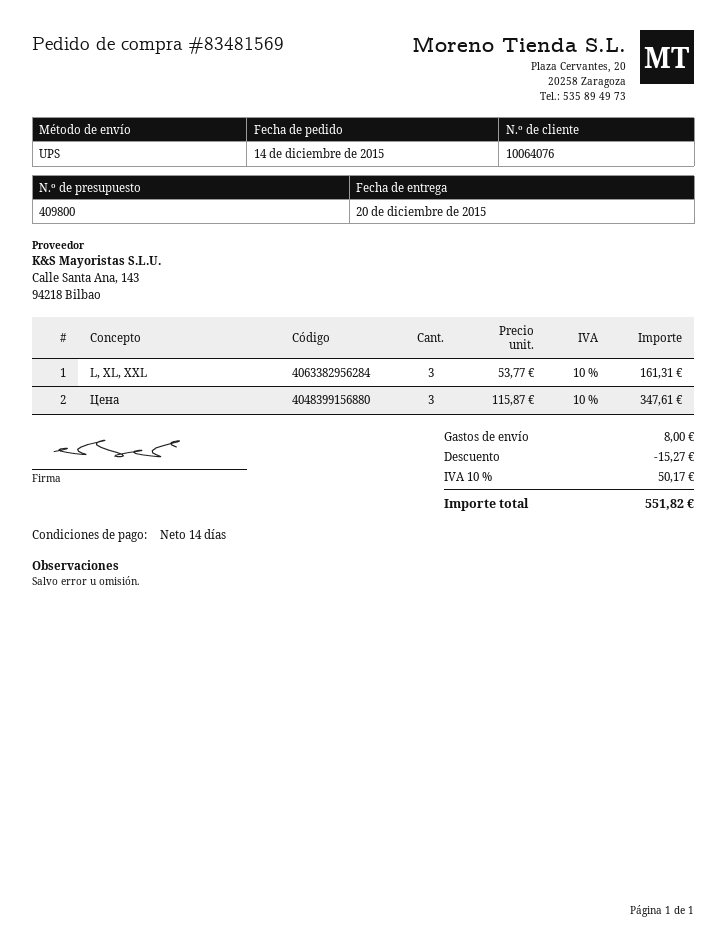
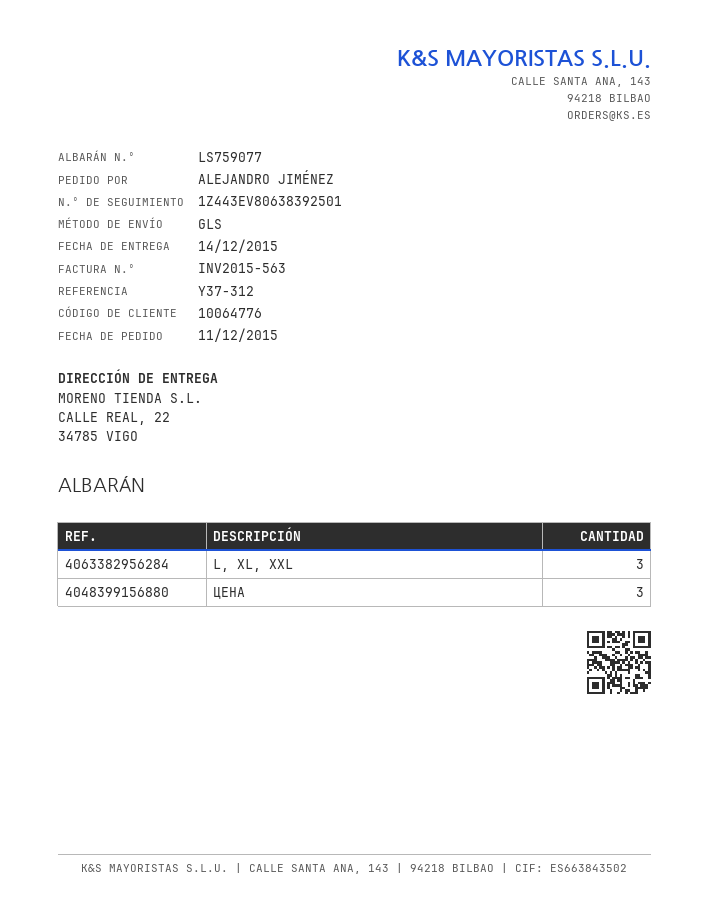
order date: 2015-12-14 -> 2015-12-11
delivery date: 2015-12-20 -> 2015-12-14
customer number: 10064076 -> 10064776
shipping method: UPS -> GLS

